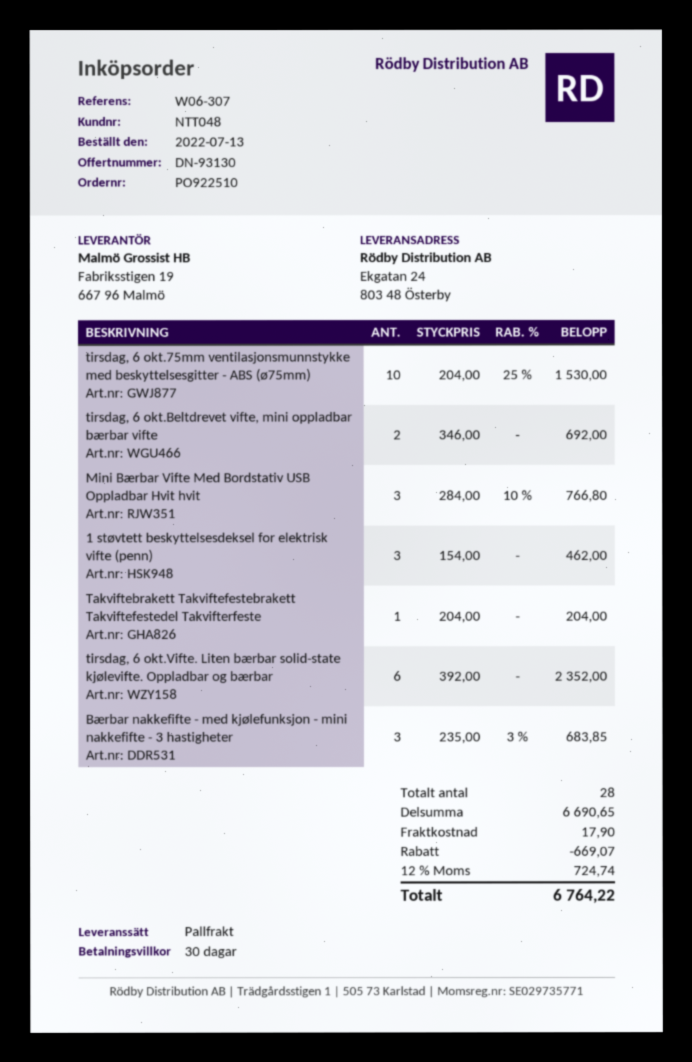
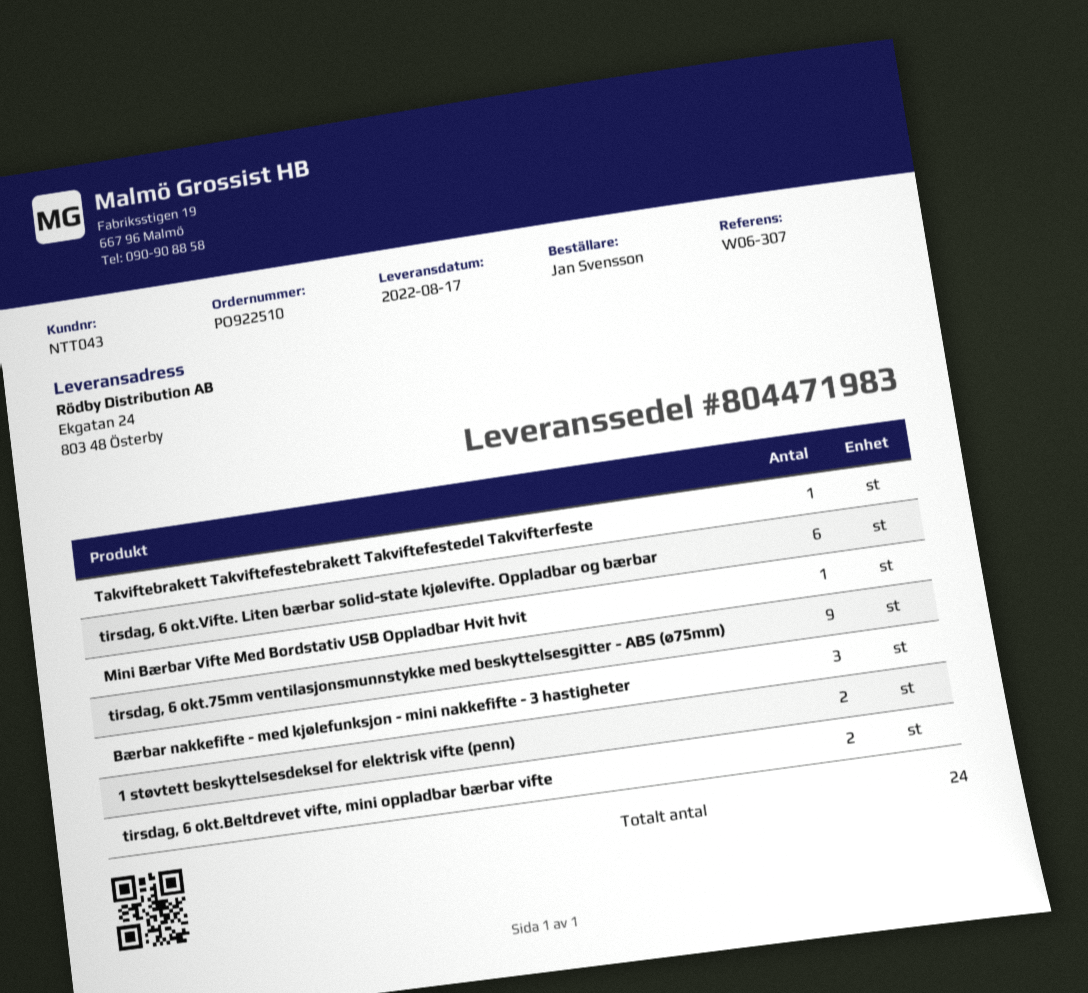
customer number: NTT048 -> NTT043
tirsdag, 6 okt.75mm ventilasjonsmunnstykke med beskyttelsesgitter - ABS (ø75mm): 10 -> 9
Mini Bærbar Vifte Med Bordstativ USB Oppladbar Hvit hvit: 3 -> 1
1 støvtett beskyttelsesdeksel for elektrisk vifte (penn): 3 -> 2
total quantity: 28 -> 24

